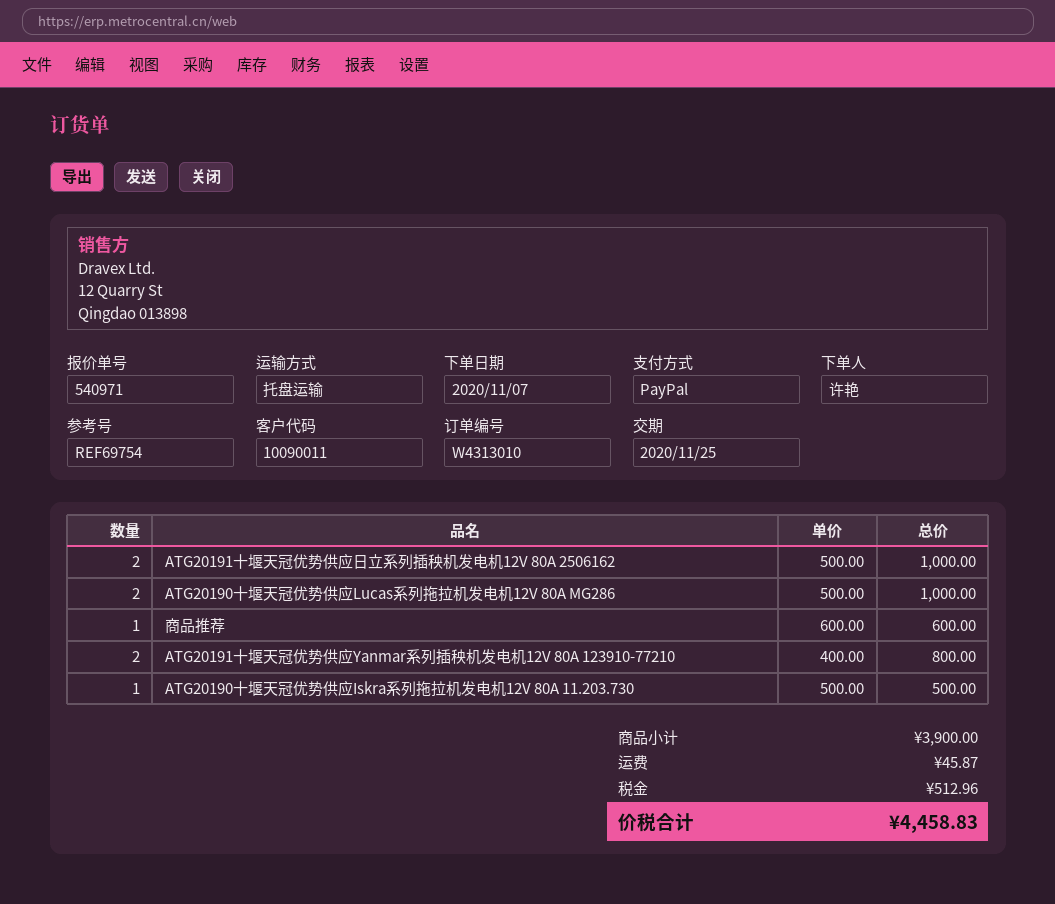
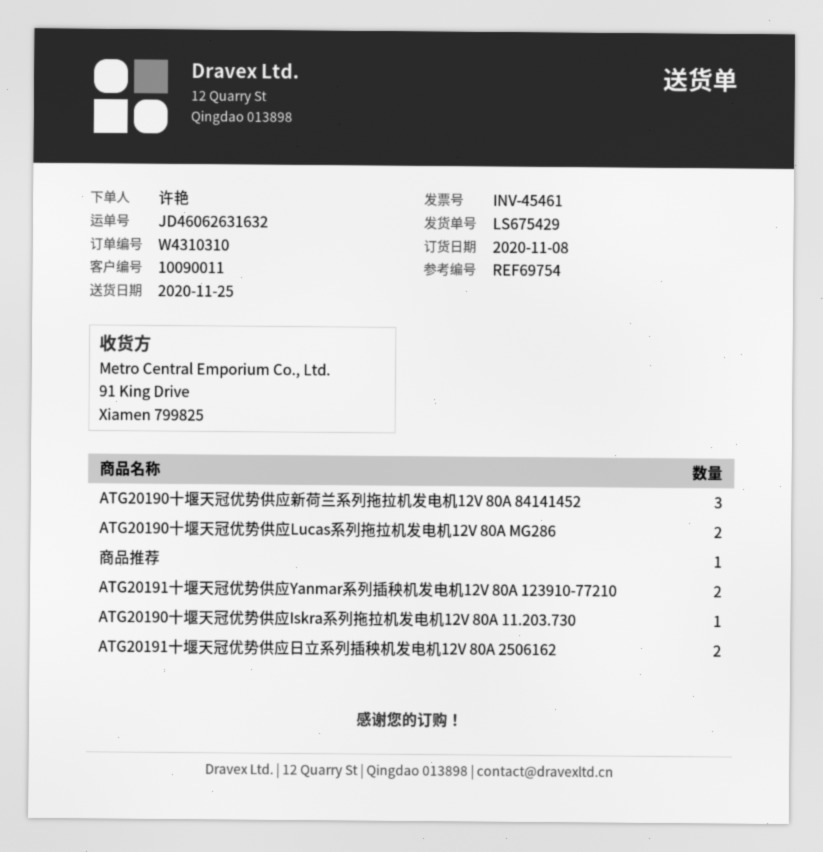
order number: W4313010 -> W4310310
order date: 2020-11-07 -> 2020-11-08
ATG20190十堰天冠优势供应新荷兰系列拖拉机发电机12V 80A 84141452: none -> 3

